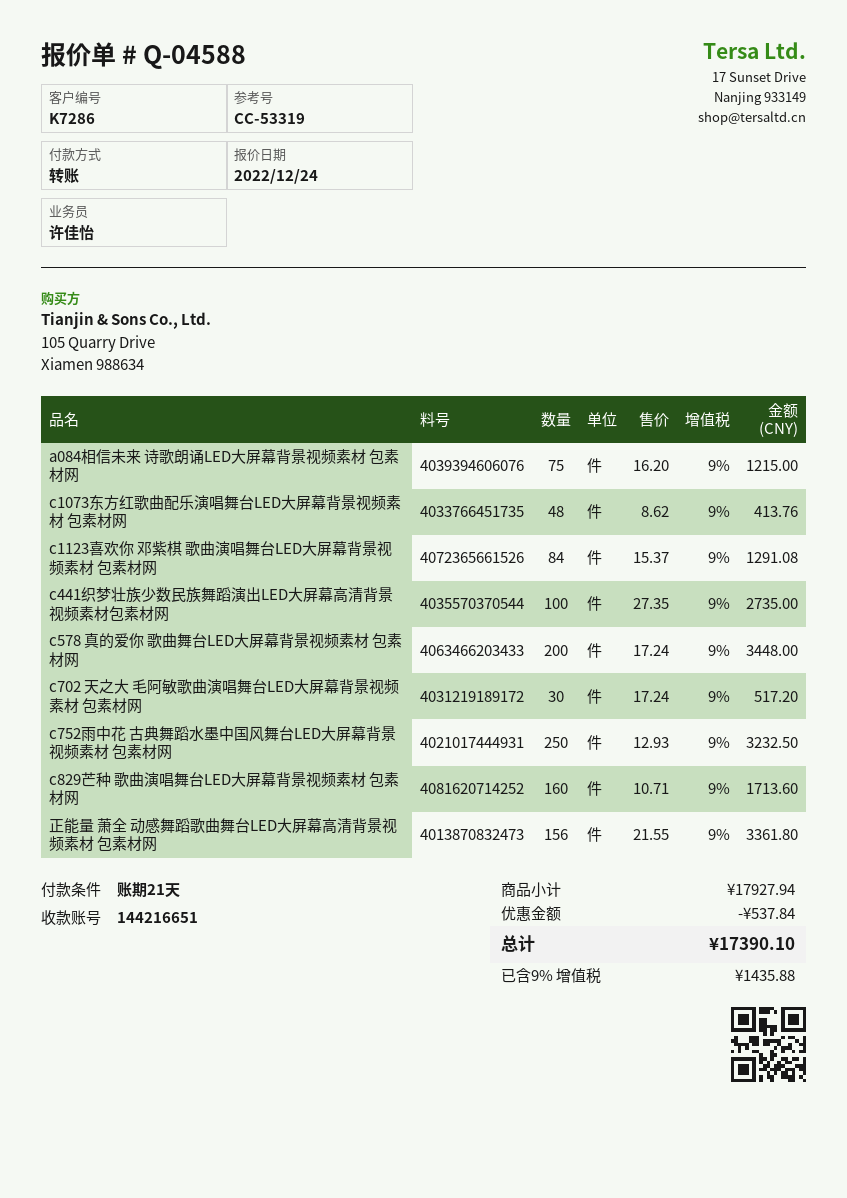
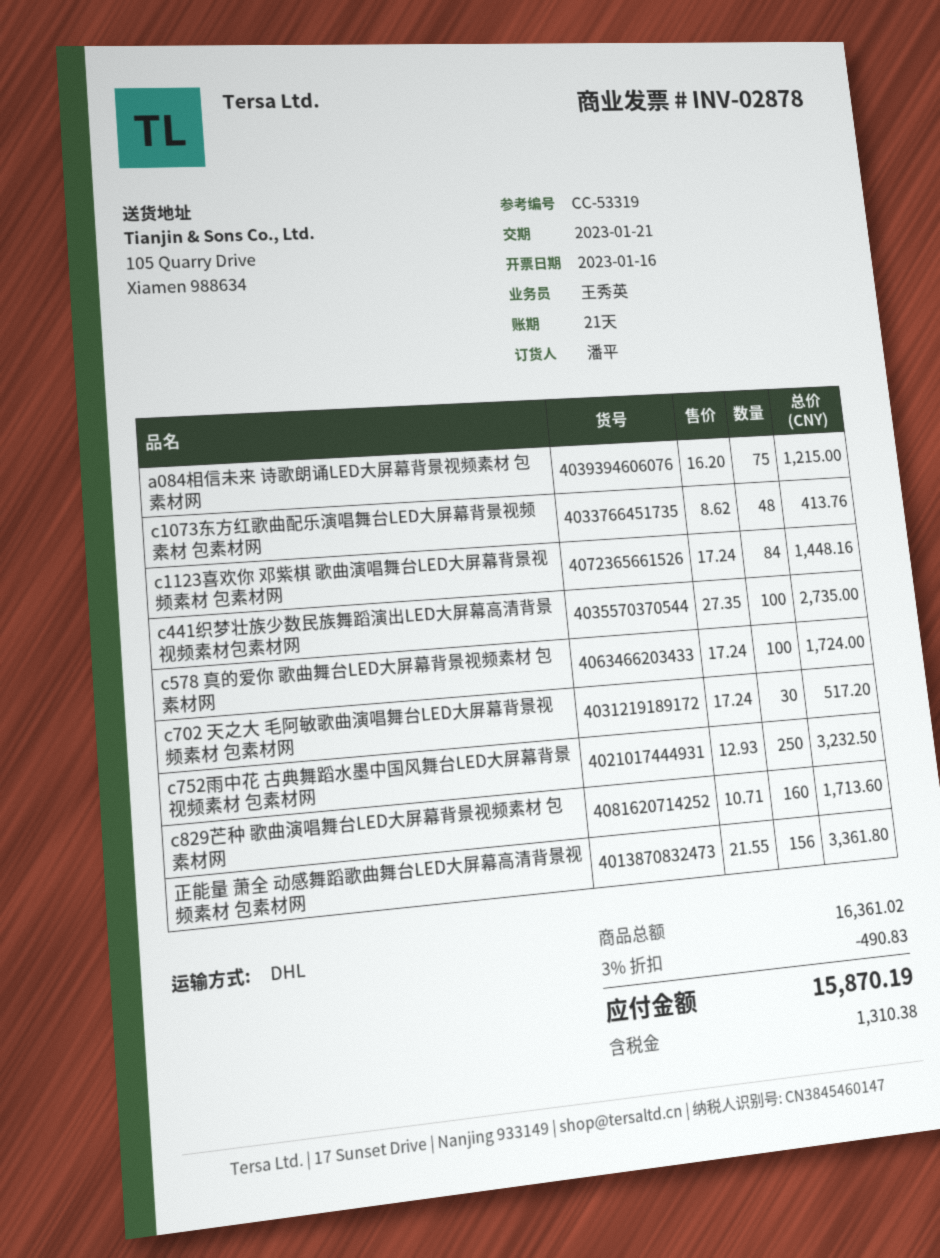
sales rep: 许佳怡 -> 王秀英
c1123喜欢你 邓紫棋 歌曲演唱舞台LED大屏幕背景视频素材 包素材网: 84 x 15.37 = 1291.08 -> 84 x 17.24 = 1448.16
c578 真的爱你 歌曲舞台LED大屏幕背景视频素材 包素材网: 200 x 17.24 = 3448.00 -> 100 x 17.24 = 1724.00
subtotal: 17927.94 -> 16361.02
discount: 537.84 -> 490.83
tax: 1435.88 -> 1310.38
total: 17390.10 -> 15870.19

